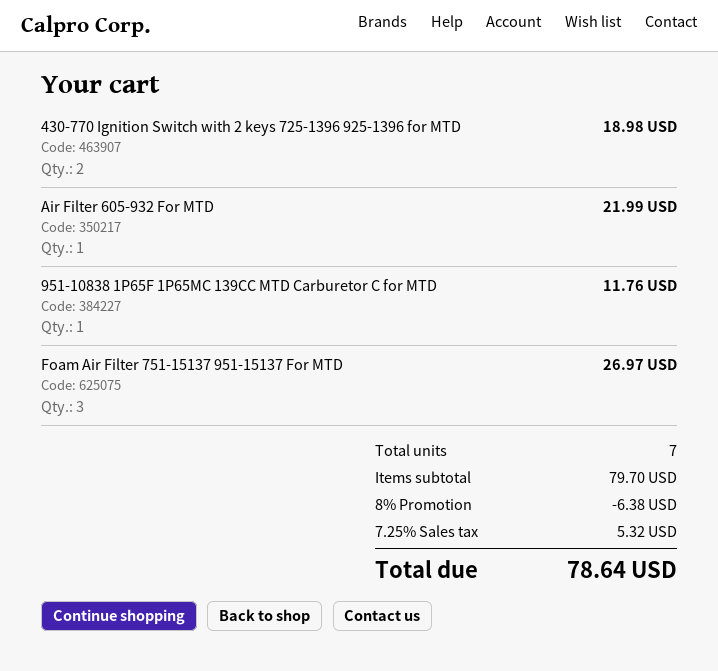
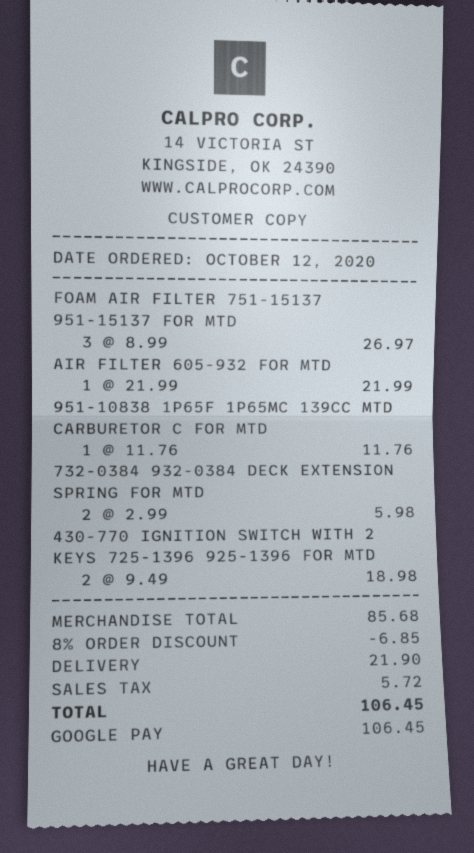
732-0384 932-0384 DECK EXTENSION SPRING FOR MTD: none -> 2 for 5.98
subtotal: 79.70 -> 85.68
discount: 8% = 6.38 -> 8% = 6.85
shipping: none -> 21.90
tax: 5.32 -> 5.72
total: 78.64 -> 106.45

